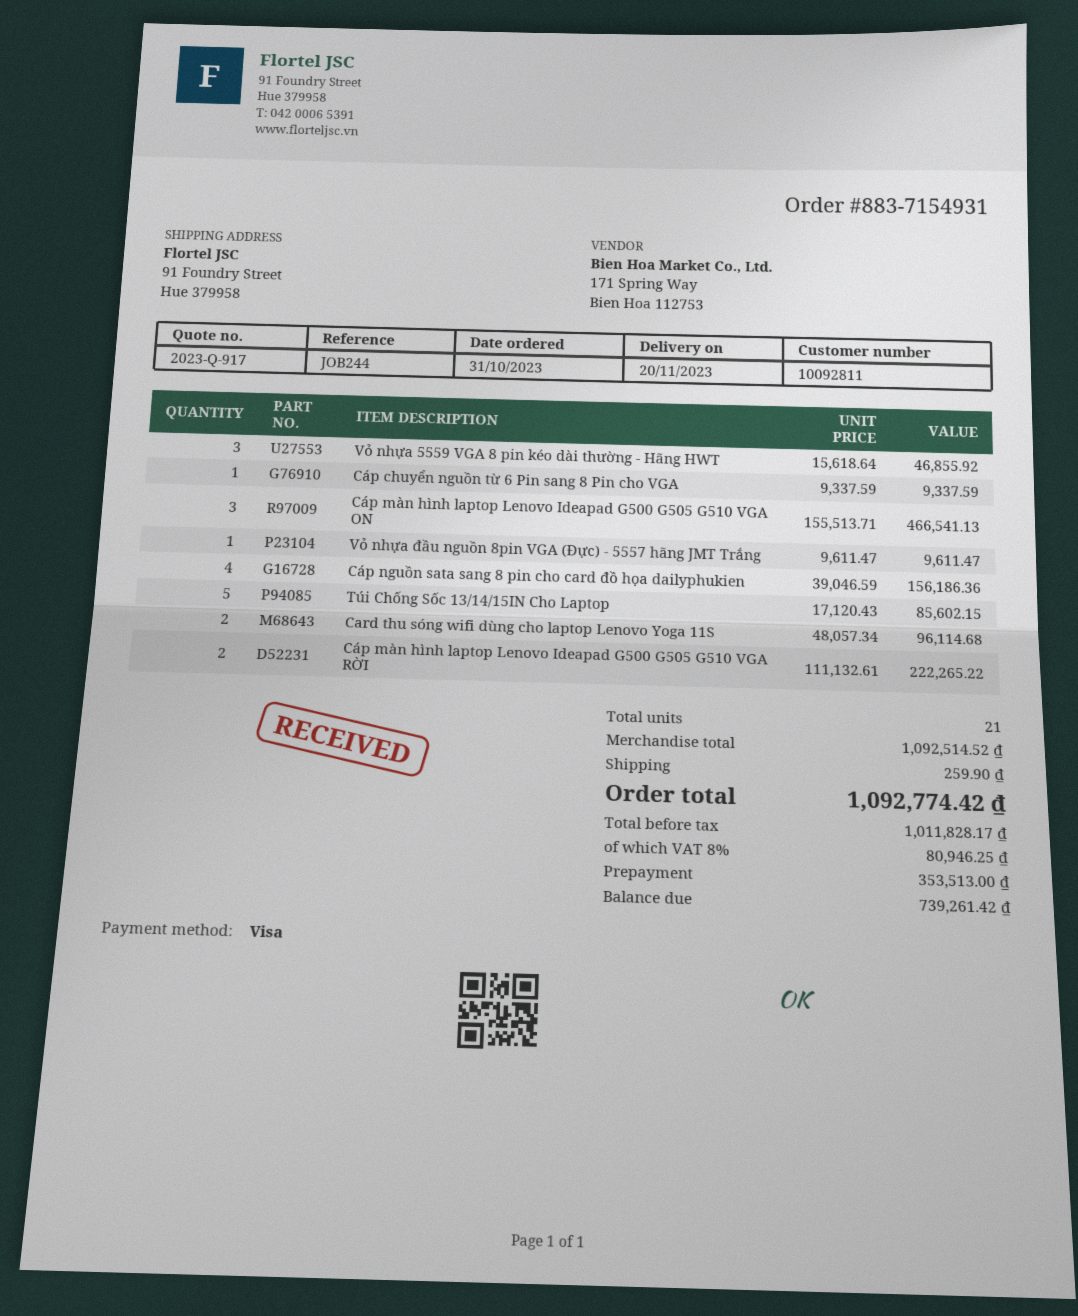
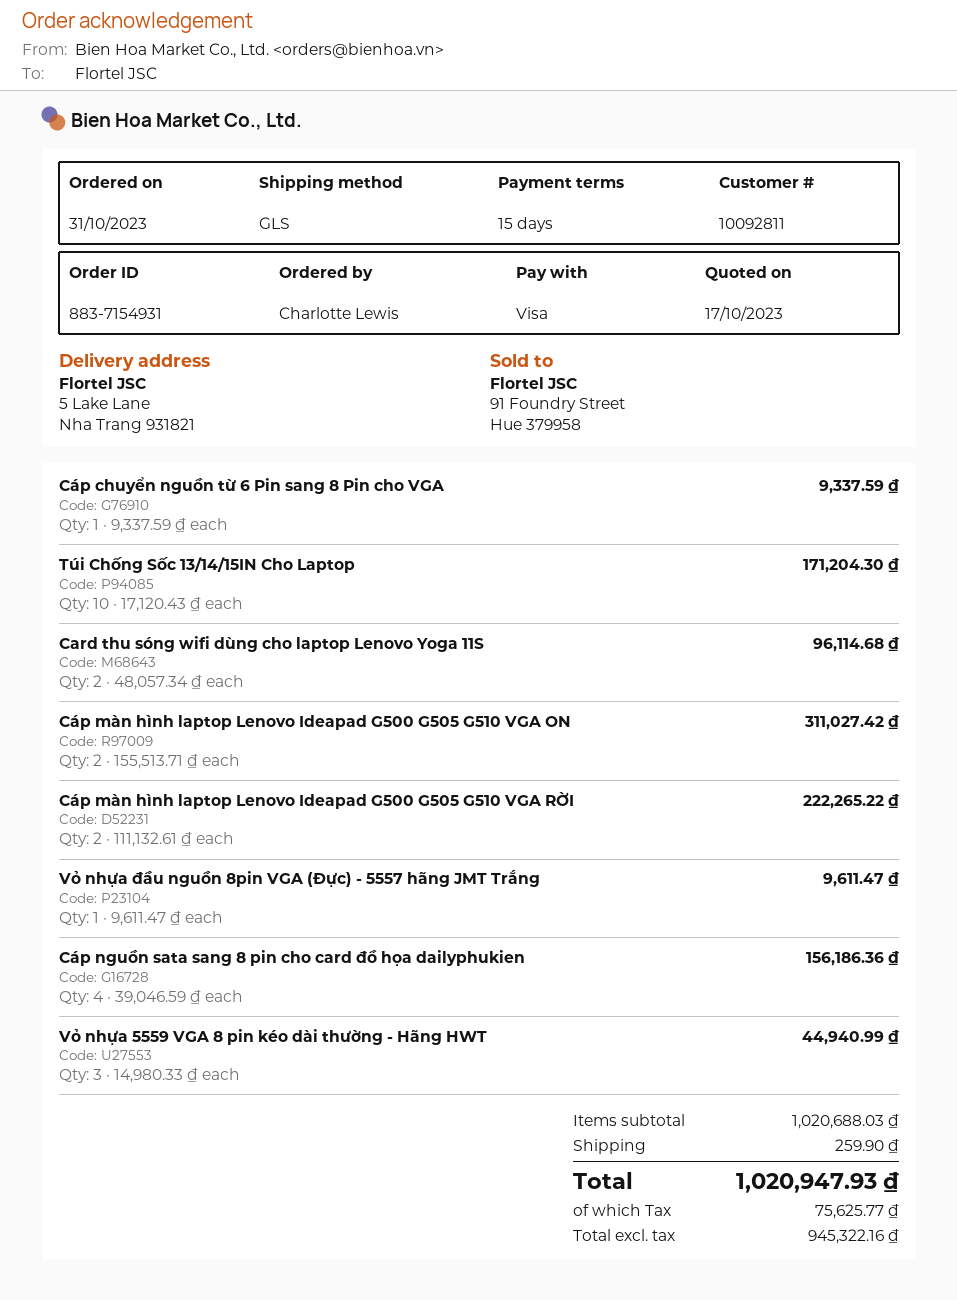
ship to: 91 Foundry Street, Hue 379958 -> 5 Lake Lane, Nha Trang 931821
Vỏ nhựa 5559 VGA 8 pin kéo dài thường - Hãng HWT: 3 x 15618.64 = 46855.92 -> 3 x 14980.33 = 44940.99
Cáp màn hình laptop Lenovo Ideapad G500 G505 G510 VGA ON: 3 x 155513.71 = 466541.13 -> 2 x 155513.71 = 311027.42
Túi Chống Sốc 13/14/15IN Cho Laptop: 5 x 17120.43 = 85602.15 -> 10 x 17120.43 = 171204.30
subtotal: 1092514.52 -> 1020688.03
net: 1011828.17 -> 945322.16
tax: 80946.25 -> 75625.77
total: 1092774.42 -> 1020947.93

